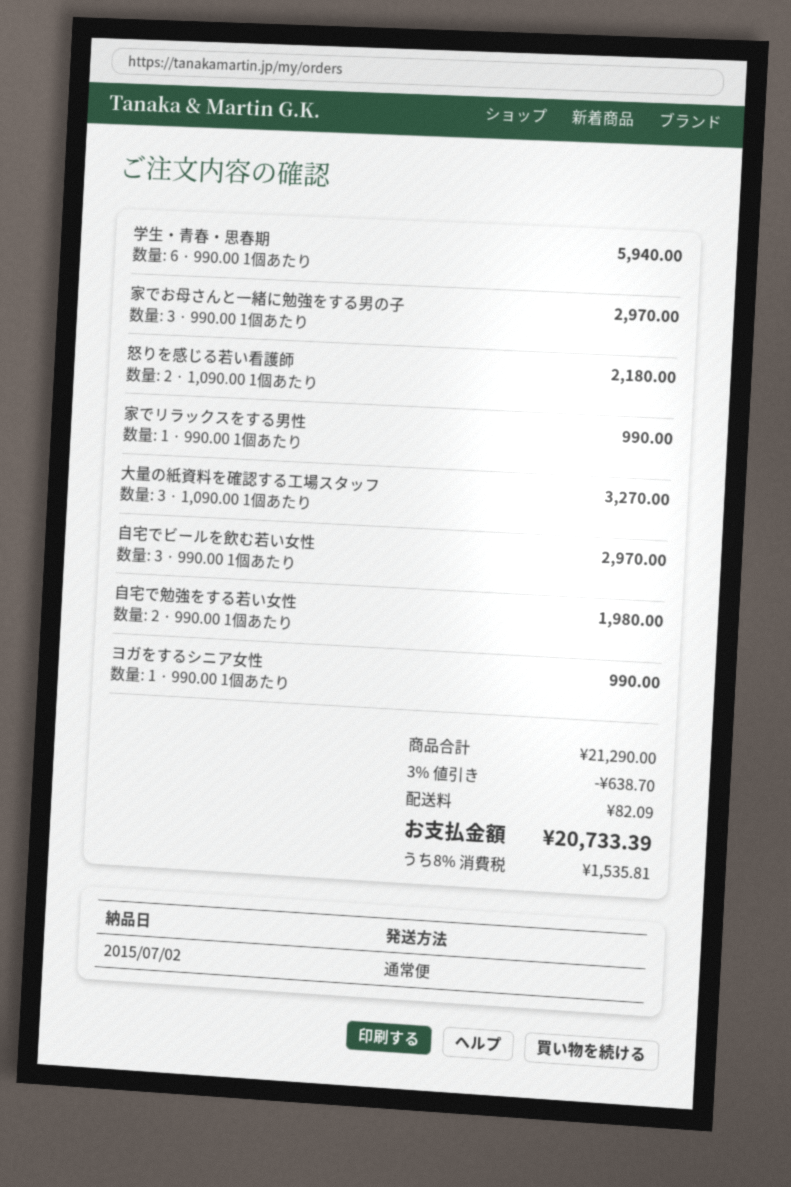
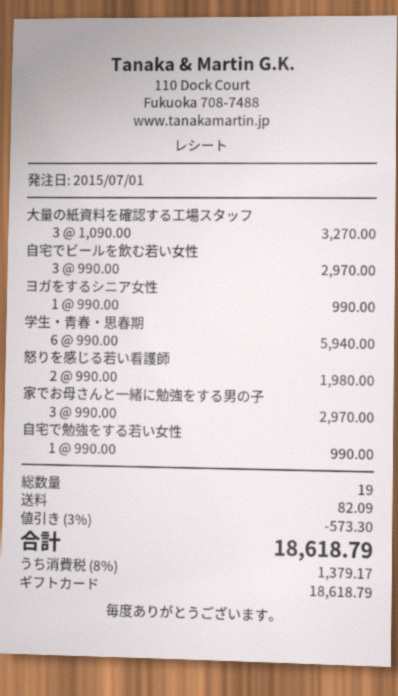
怒りを感じる若い看護師: 2 x 1090.00 = 2180.00 -> 2 x 990.00 = 1980.00
家でリラックスをする男性: 1 x 990.00 = 990.00 -> none
自宅で勉強をする若い女性: 2 x 990.00 = 1980.00 -> 1 x 990.00 = 990.00
discount: 3% = 638.70 -> 3% = 573.30
tax: 8% = 1535.81 -> 8% = 1379.17
total: 20733.39 -> 18618.79

